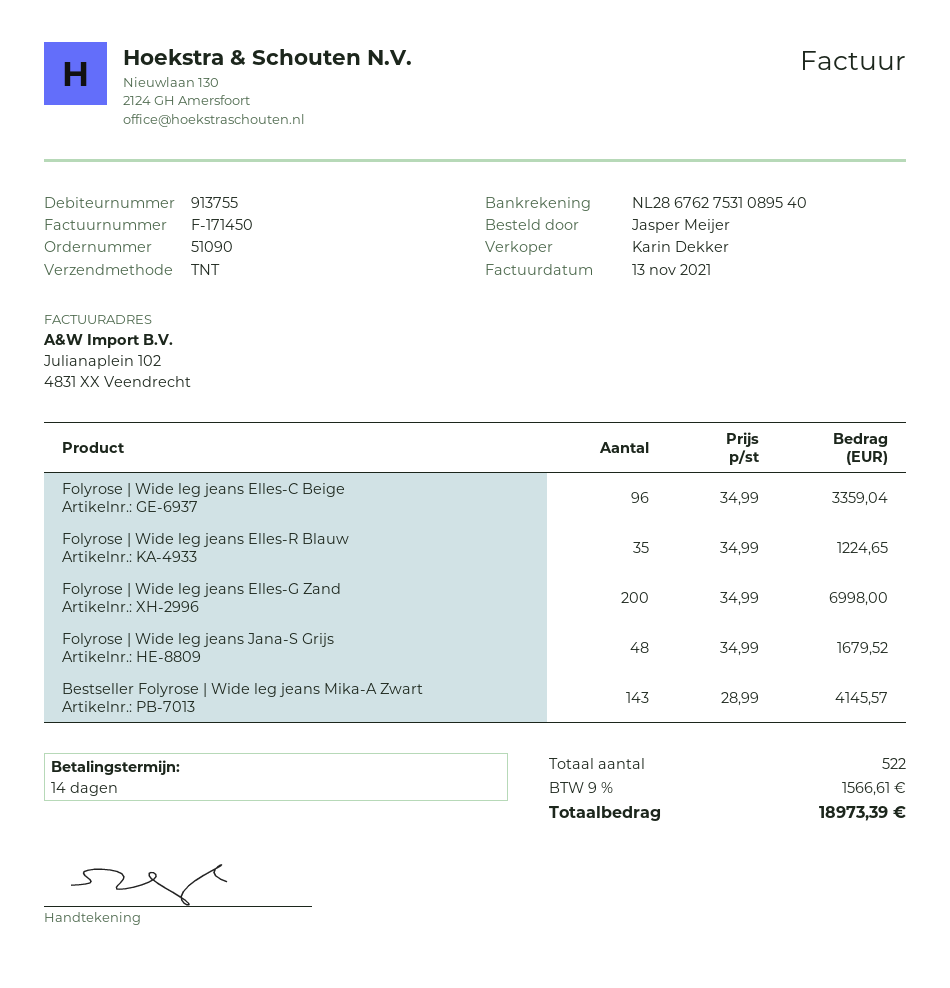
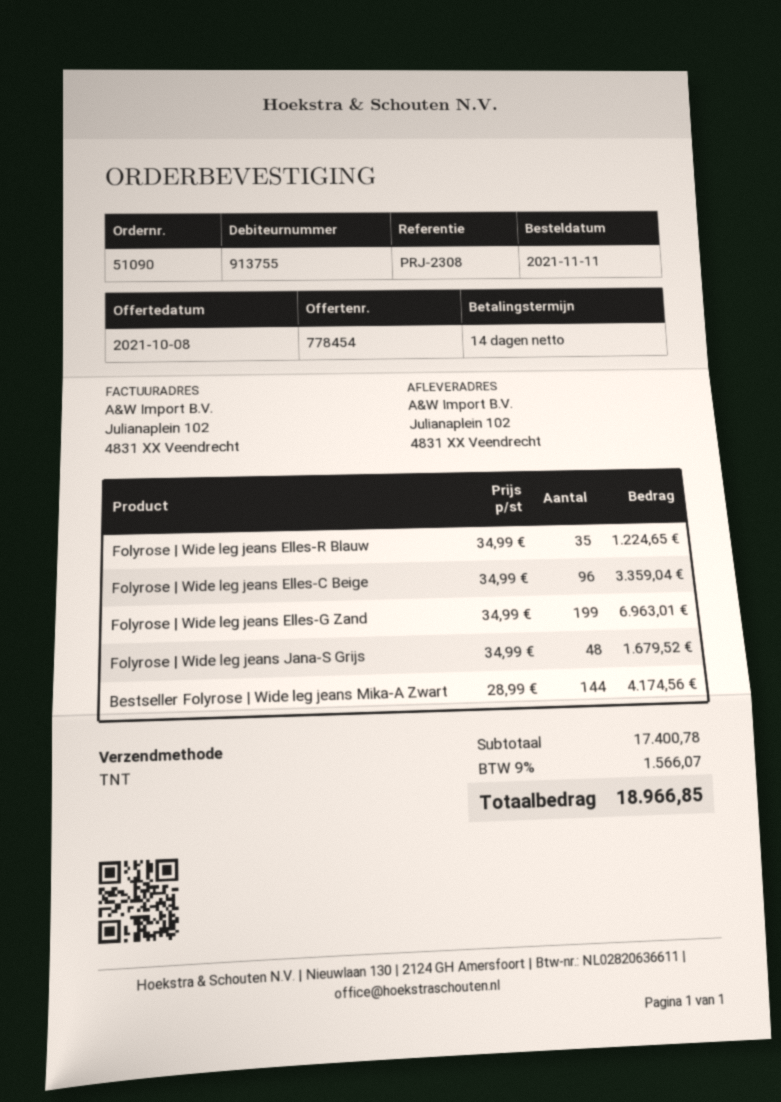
Folyrose | Wide leg jeans Elles-G Zand: 200 x 34.99 = 6998.00 -> 199 x 34.99 = 6963.01
Bestseller Folyrose | Wide leg jeans Mika-A Zwart: 143 x 28.99 = 4145.57 -> 144 x 28.99 = 4174.56
tax: 9% = 1566.61 -> 9% = 1566.07
total: 18973.39 -> 18966.85

